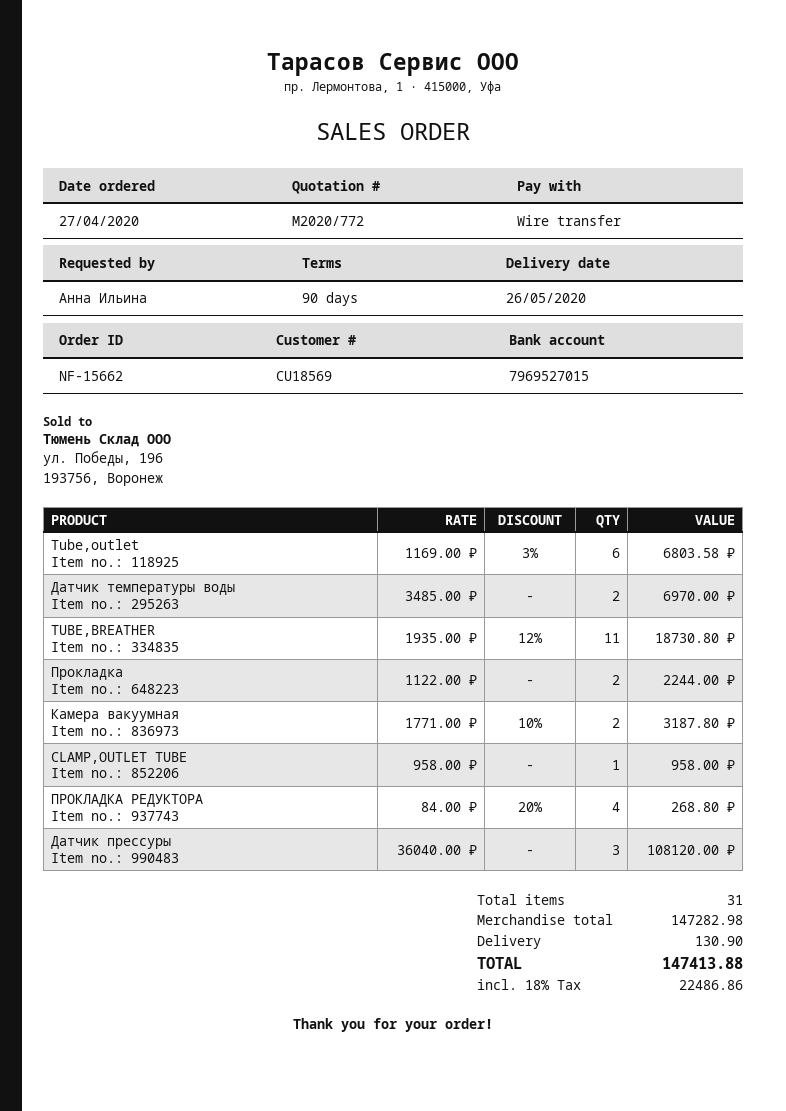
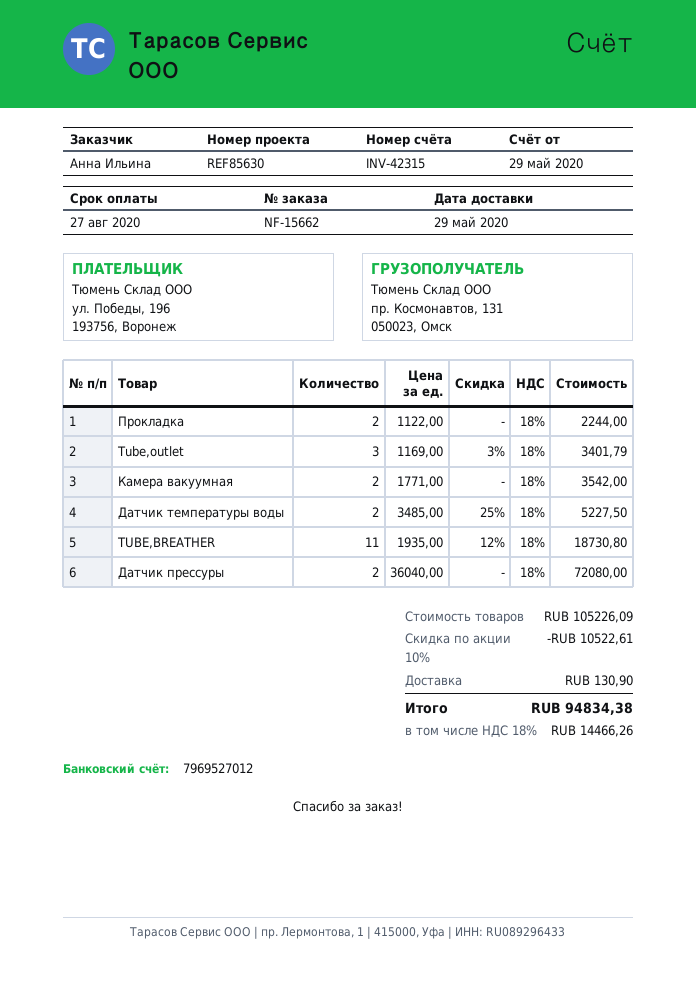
delivery date: 2020-05-26 -> 2020-05-29
bank account: 7969527015 -> 7969527012
Tube,outlet: 6 x 1169.00 - 3% = 6803.58 -> 3 x 1169.00 - 3% = 3401.79
Датчик температуры воды: 2 x 3485.00 = 6970.00 -> 2 x 3485.00 - 25% = 5227.50
Камера вакуумная: 2 x 1771.00 - 10% = 3187.80 -> 2 x 1771.00 = 3542.00
CLAMP,OUTLET TUBE: 1 x 958.00 = 958.00 -> none
ПРОКЛАДКА РЕДУКТОРА: 4 x 84.00 - 20% = 268.80 -> none
Датчик прессуры: 3 x 36040.00 = 108120.00 -> 2 x 36040.00 = 72080.00
subtotal: 147282.98 -> 105226.09
discount: none -> 10% = 10522.61
tax: 18% = 22486.86 -> 18% = 14466.26
total: 147413.88 -> 94834.38

